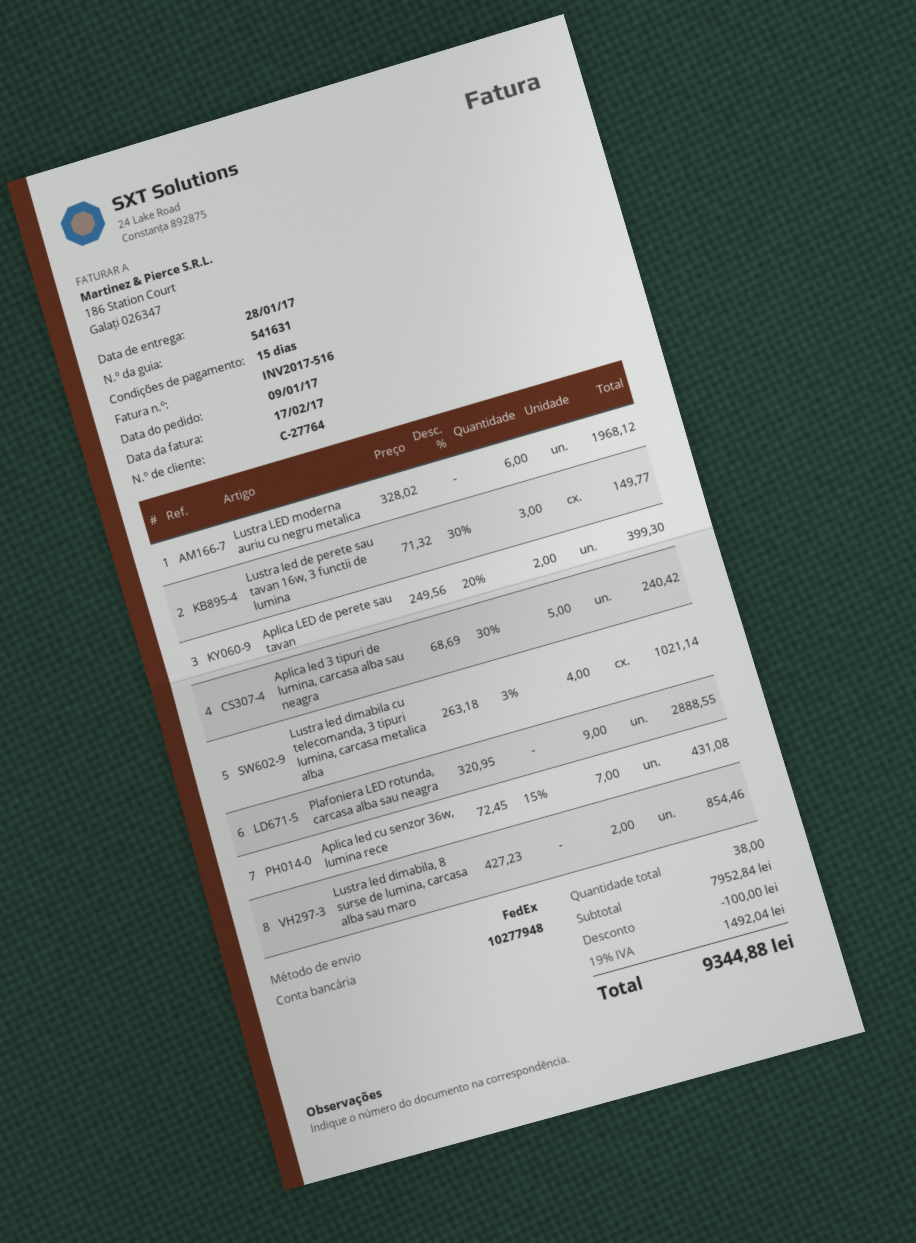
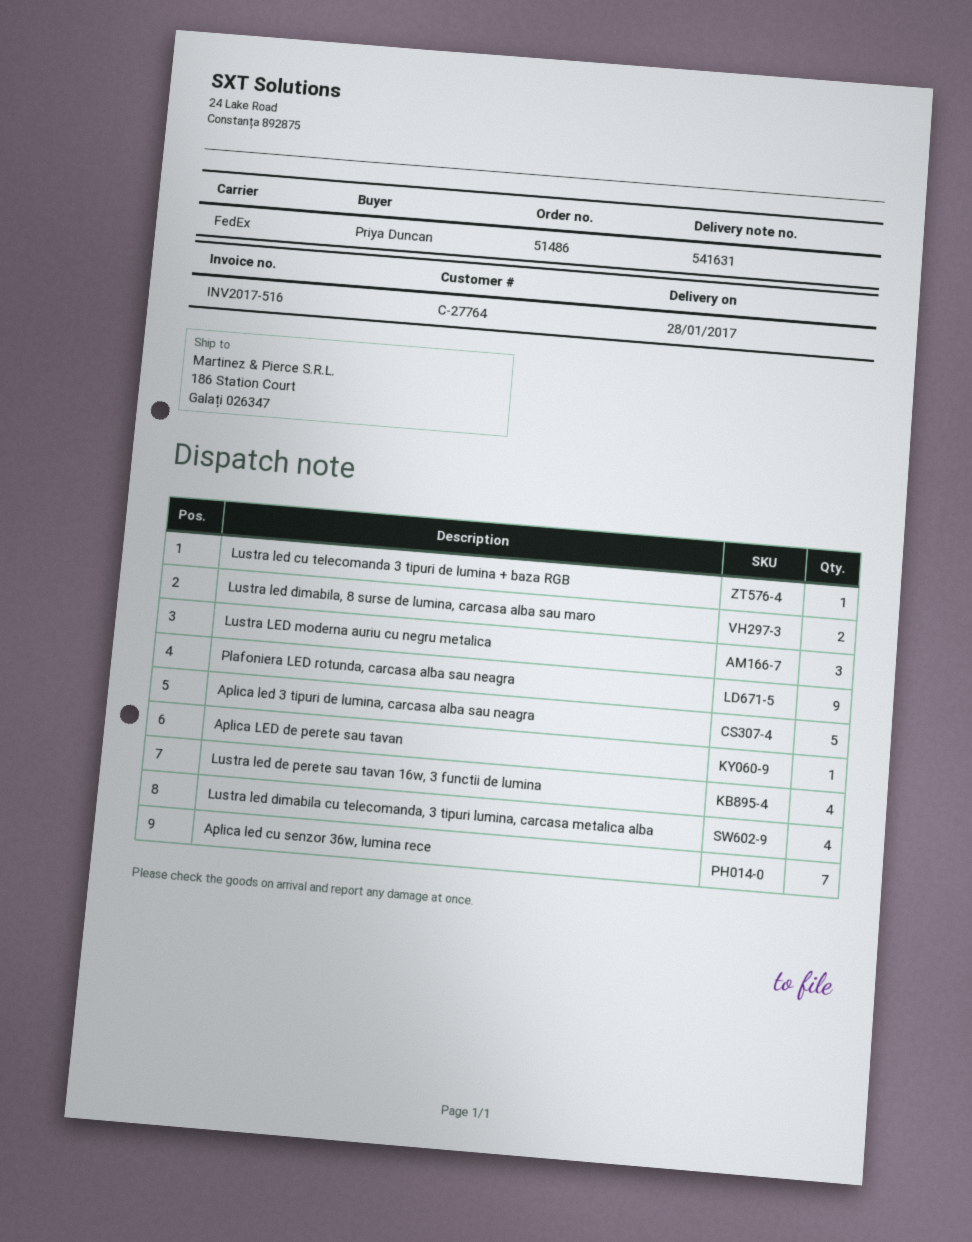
Lustra LED moderna auriu cu negru metalica: 6 -> 3
Lustra led de perete sau tavan 16w, 3 functii de lumina: 3 -> 4
Aplica LED de perete sau tavan: 2 -> 1
Lustra led cu telecomanda 3 tipuri de lumina + baza RGB: none -> 1

